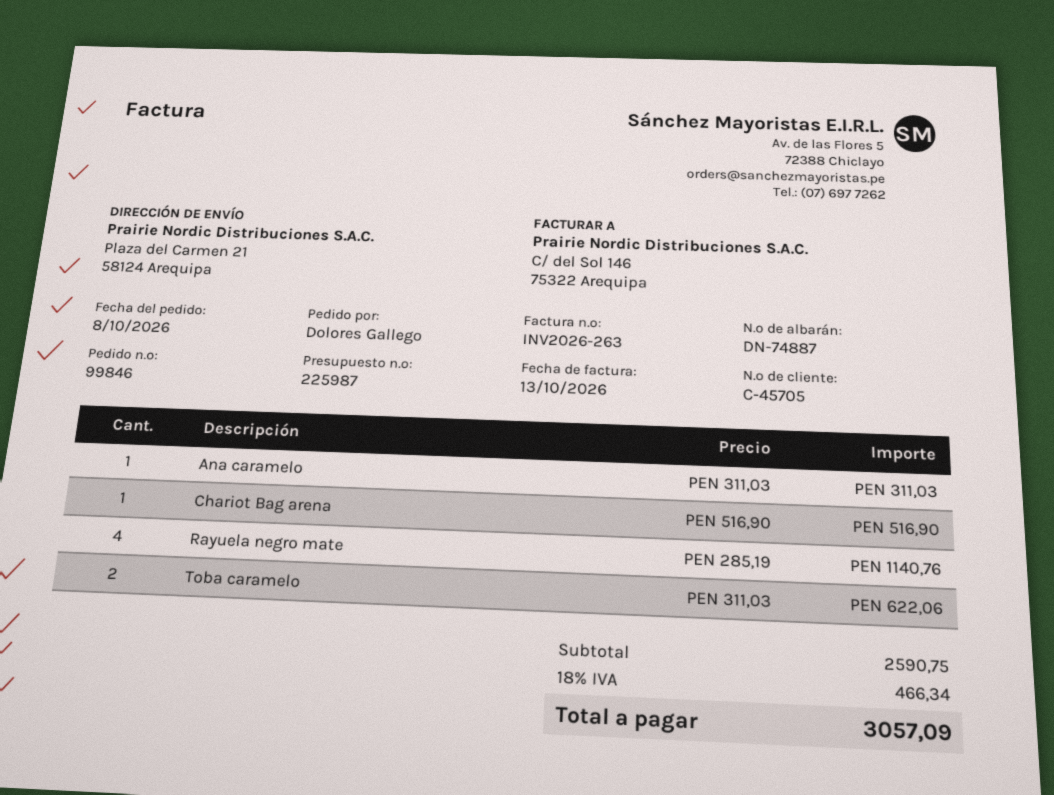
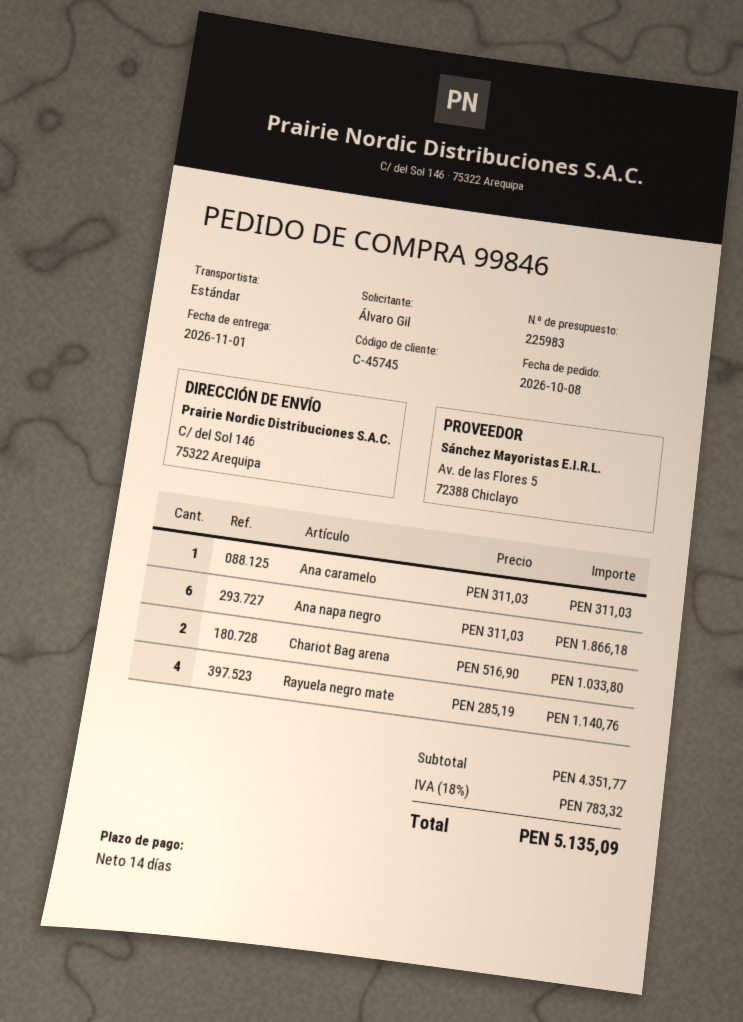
quote number: 225987 -> 225983
customer number: C-45705 -> C-45745
ordered by: Dolores Gallego -> Álvaro Gil
ship to: Plaza del Carmen 21, 58124 Arequipa -> C/ del Sol 146, 75322 Arequipa
Chariot Bag arena: 1 x 516.90 = 516.90 -> 2 x 516.90 = 1033.80
Toba caramelo: 2 x 311.03 = 622.06 -> none
Ana napa negro: none -> 6 x 311.03 = 1866.18
subtotal: 2590.75 -> 4351.77
tax: 18% = 466.34 -> 18% = 783.32
total: 3057.09 -> 5135.09

